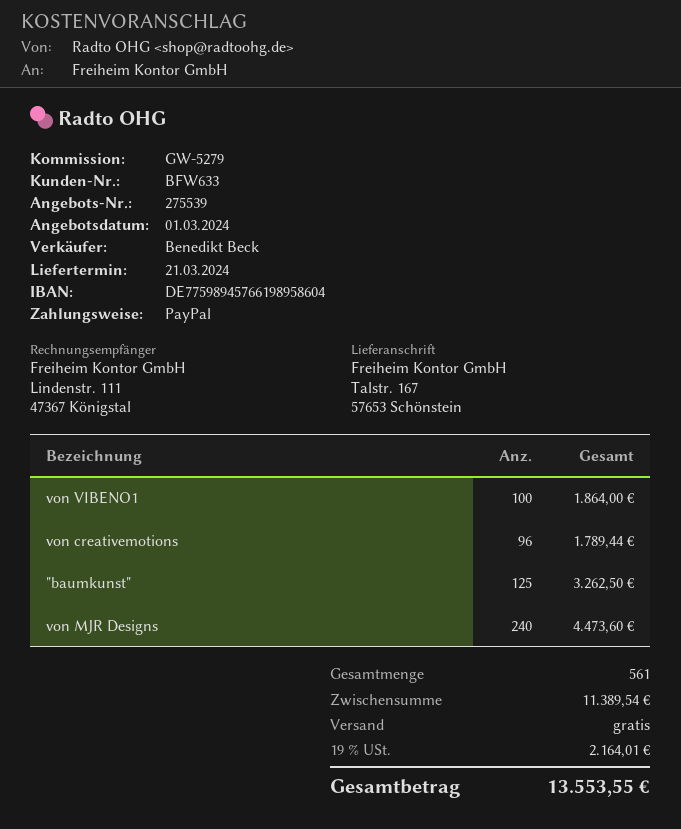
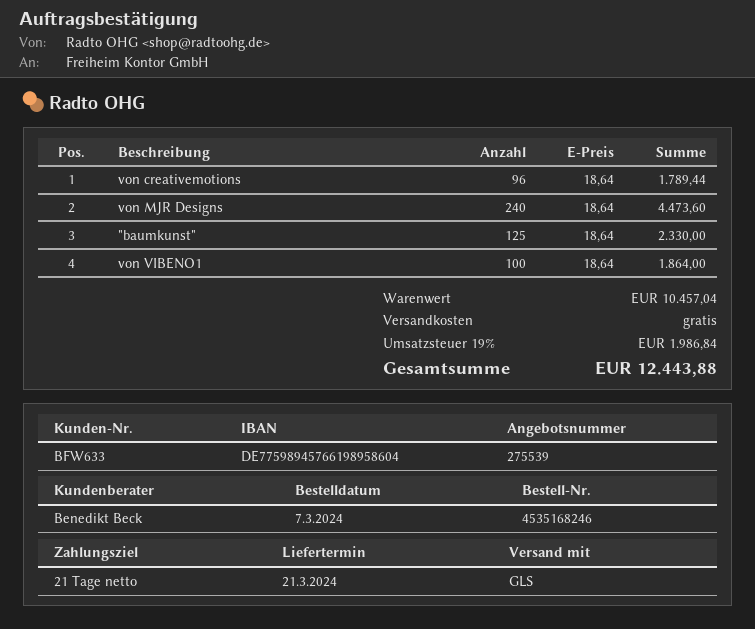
"baumkunst": 125 for 3262.50 -> 125 for 2330.00
subtotal: 11389.54 -> 10457.04
tax: 19% = 2164.01 -> 19% = 1986.84
total: 13553.55 -> 12443.88

